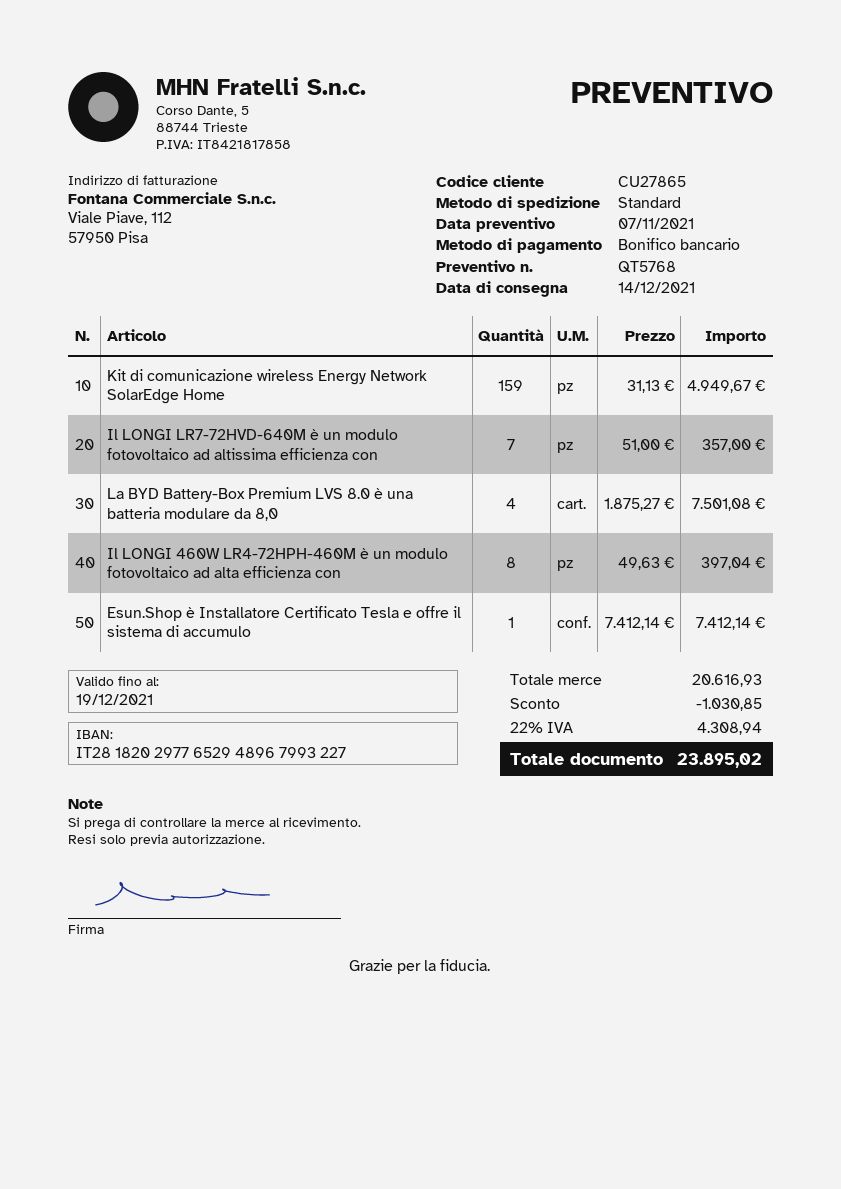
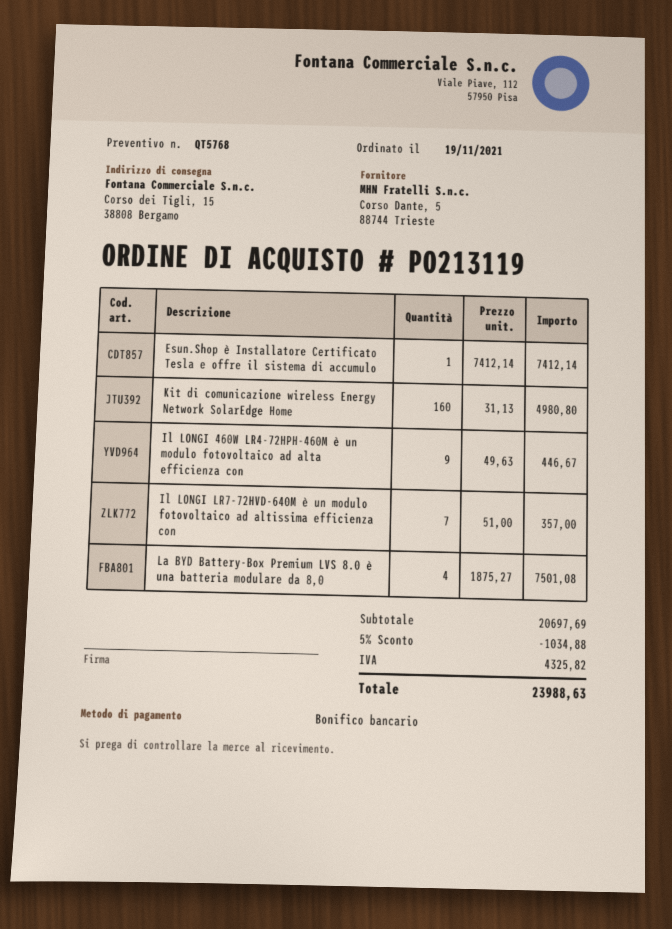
Kit di comunicazione wireless Energy Network SolarEdge Home: 159 x 31.13 = 4949.67 -> 160 x 31.13 = 4980.80
Il LONGI 460W LR4-72HPH-460M è un modulo fotovoltaico ad alta efficienza con: 8 x 49.63 = 397.04 -> 9 x 49.63 = 446.67
subtotal: 20616.93 -> 20697.69
discount: 1030.85 -> 1034.88
tax: 4308.94 -> 4325.82
total: 23895.02 -> 23988.63

